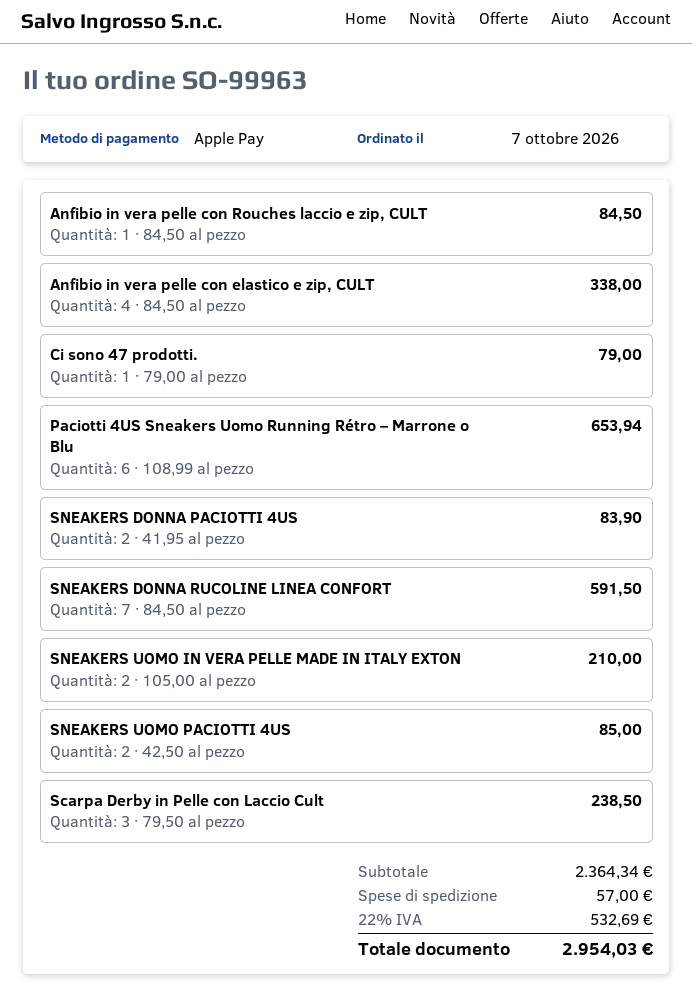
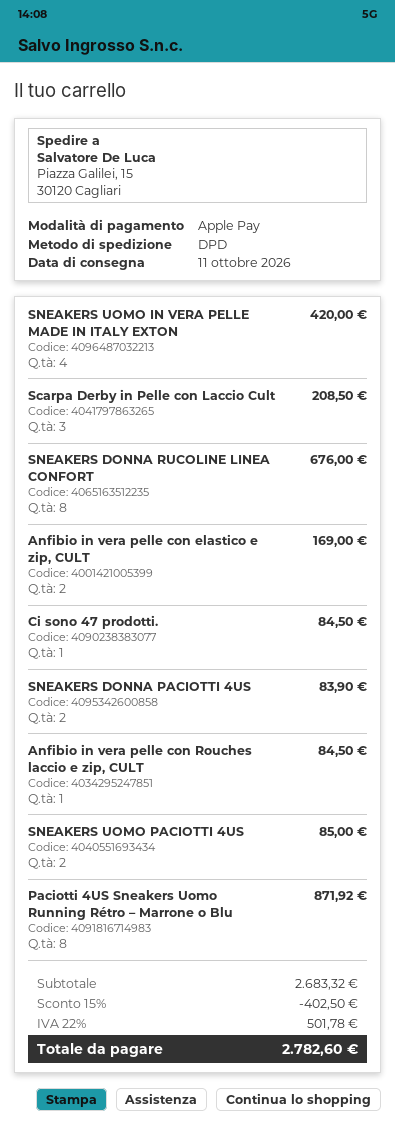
Anfibio in vera pelle con elastico e zip, CULT: 4 for 338.00 -> 2 for 169.00
Ci sono 47 prodotti.: 1 for 79.00 -> 1 for 84.50
Paciotti 4US Sneakers Uomo Running Rétro – Marrone o Blu: 6 for 653.94 -> 8 for 871.92
SNEAKERS DONNA RUCOLINE LINEA CONFORT: 7 for 591.50 -> 8 for 676.00
SNEAKERS UOMO IN VERA PELLE MADE IN ITALY EXTON: 2 for 210.00 -> 4 for 420.00
Scarpa Derby in Pelle con Laccio Cult: 3 for 238.50 -> 3 for 208.50
subtotal: 2364.34 -> 2683.32
discount: none -> 15% = 402.50
shipping: 57.00 -> none
tax: 22% = 532.69 -> 22% = 501.78
total: 2954.03 -> 2782.60

